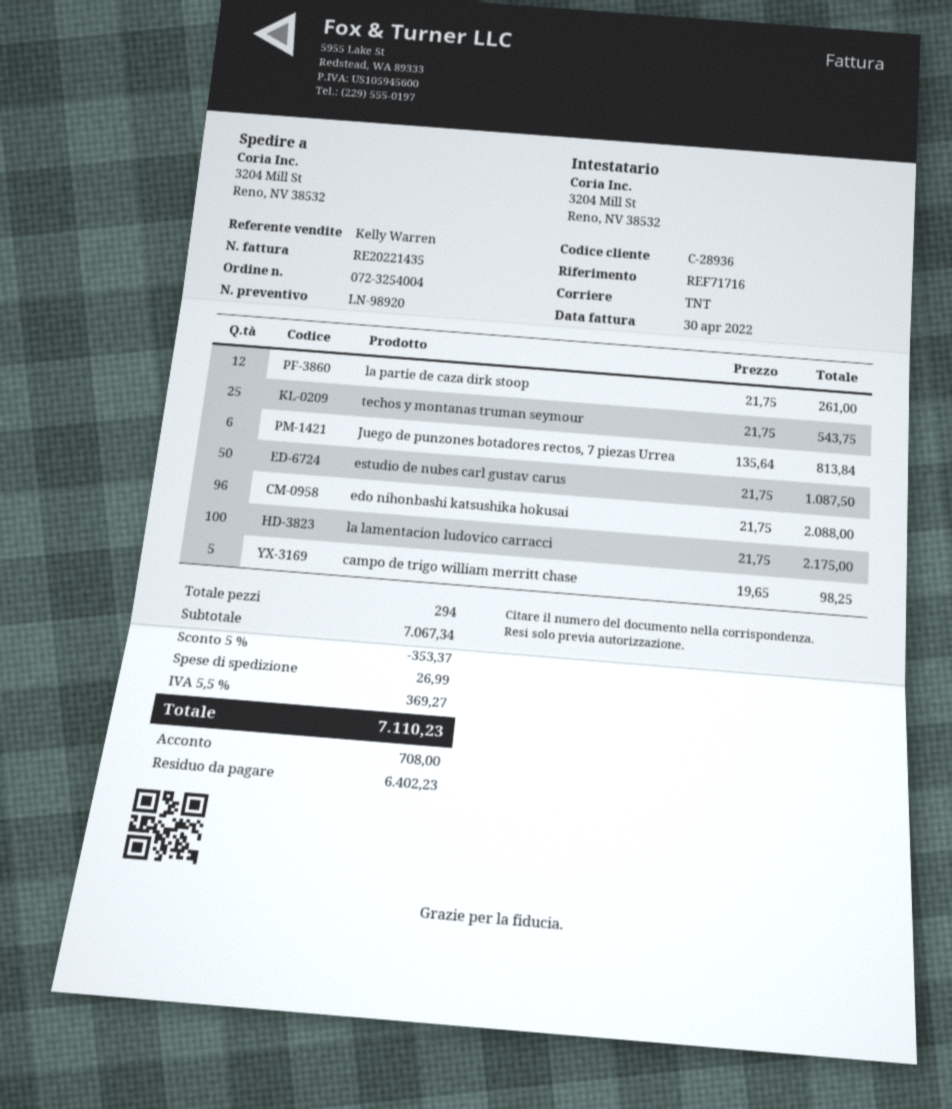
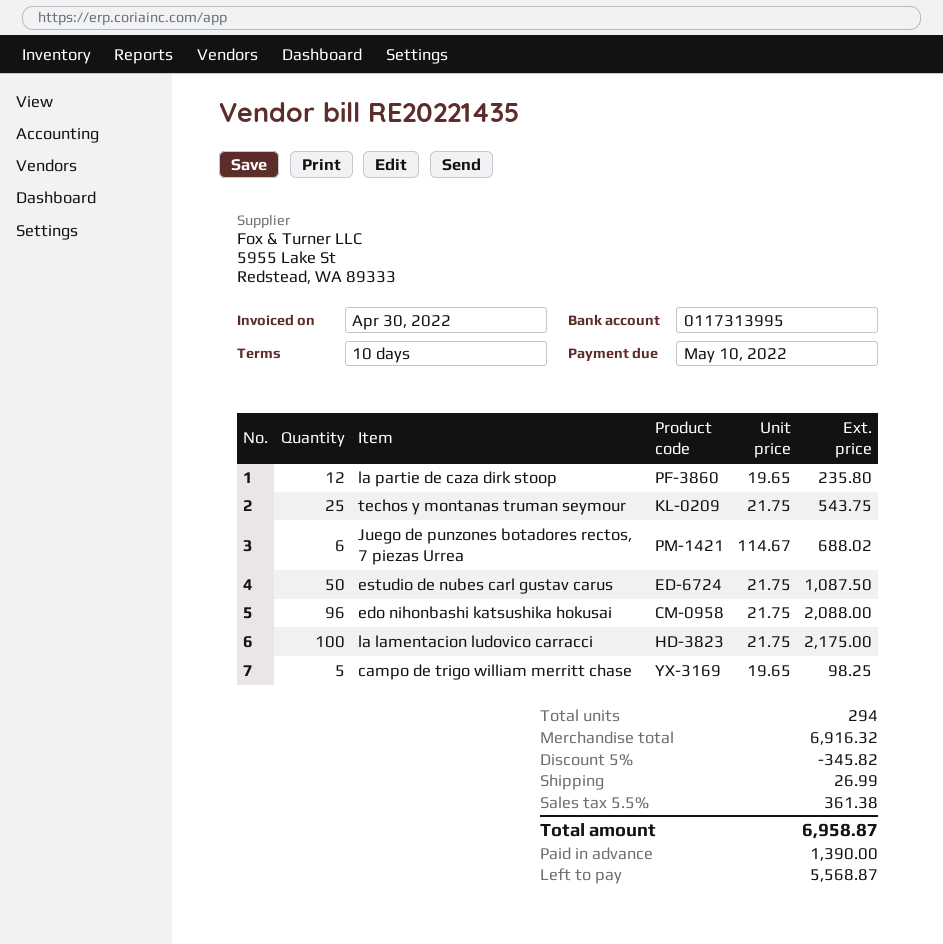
la partie de caza dirk stoop: 12 x 21.75 = 261.00 -> 12 x 19.65 = 235.80
Juego de punzones botadores rectos, 7 piezas Urrea: 6 x 135.64 = 813.84 -> 6 x 114.67 = 688.02
subtotal: 7067.34 -> 6916.32
discount: 5% = 353.37 -> 5% = 345.82
tax: 5.5% = 369.27 -> 5.5% = 361.38
total: 7110.23 -> 6958.87
deposit: 708.00 -> 1390.00
balance: 6402.23 -> 5568.87

